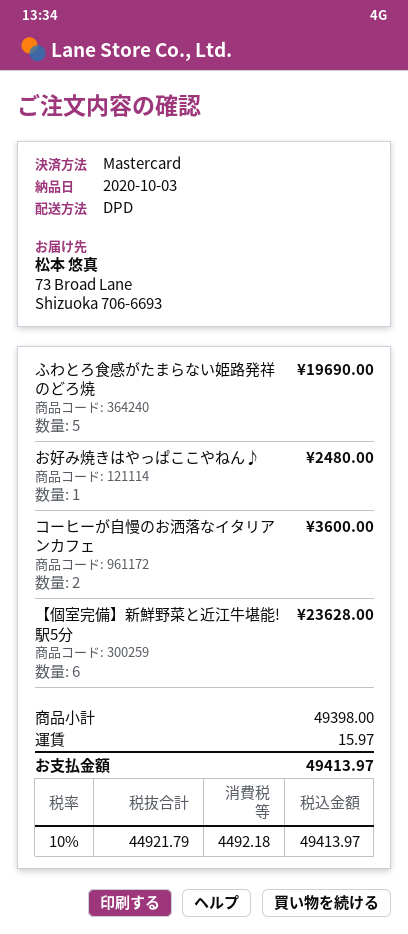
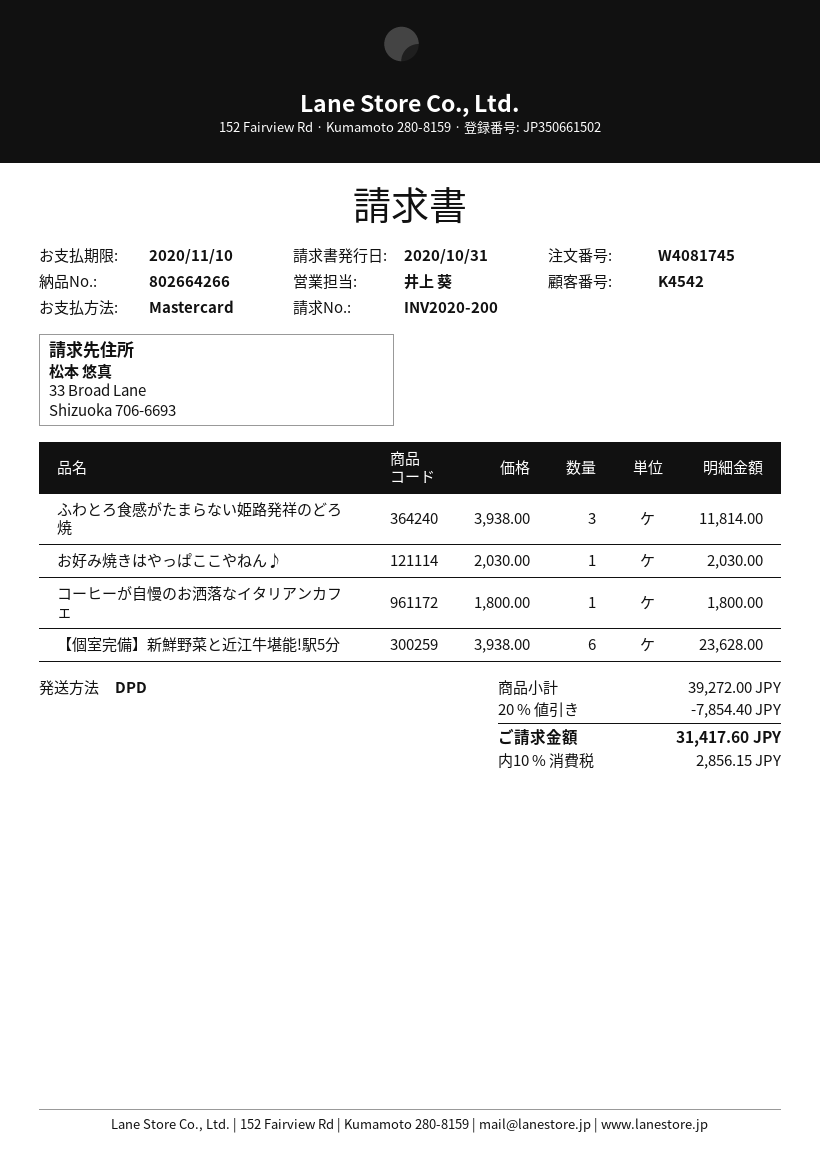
ふわとろ食感がたまらない姫路発祥のどろ焼: 5 for 19690.00 -> 3 for 11814.00
お好み焼きはやっぱここやねん♪: 1 for 2480.00 -> 1 for 2030.00
コーヒーが自慢のお洒落なイタリアンカフェ: 2 for 3600.00 -> 1 for 1800.00
subtotal: 49398.00 -> 39272.00
discount: none -> 20% = 7854.40
shipping: 15.97 -> none
tax: 10% = 4492.18 -> 10% = 2856.15
total: 49413.97 -> 31417.60

